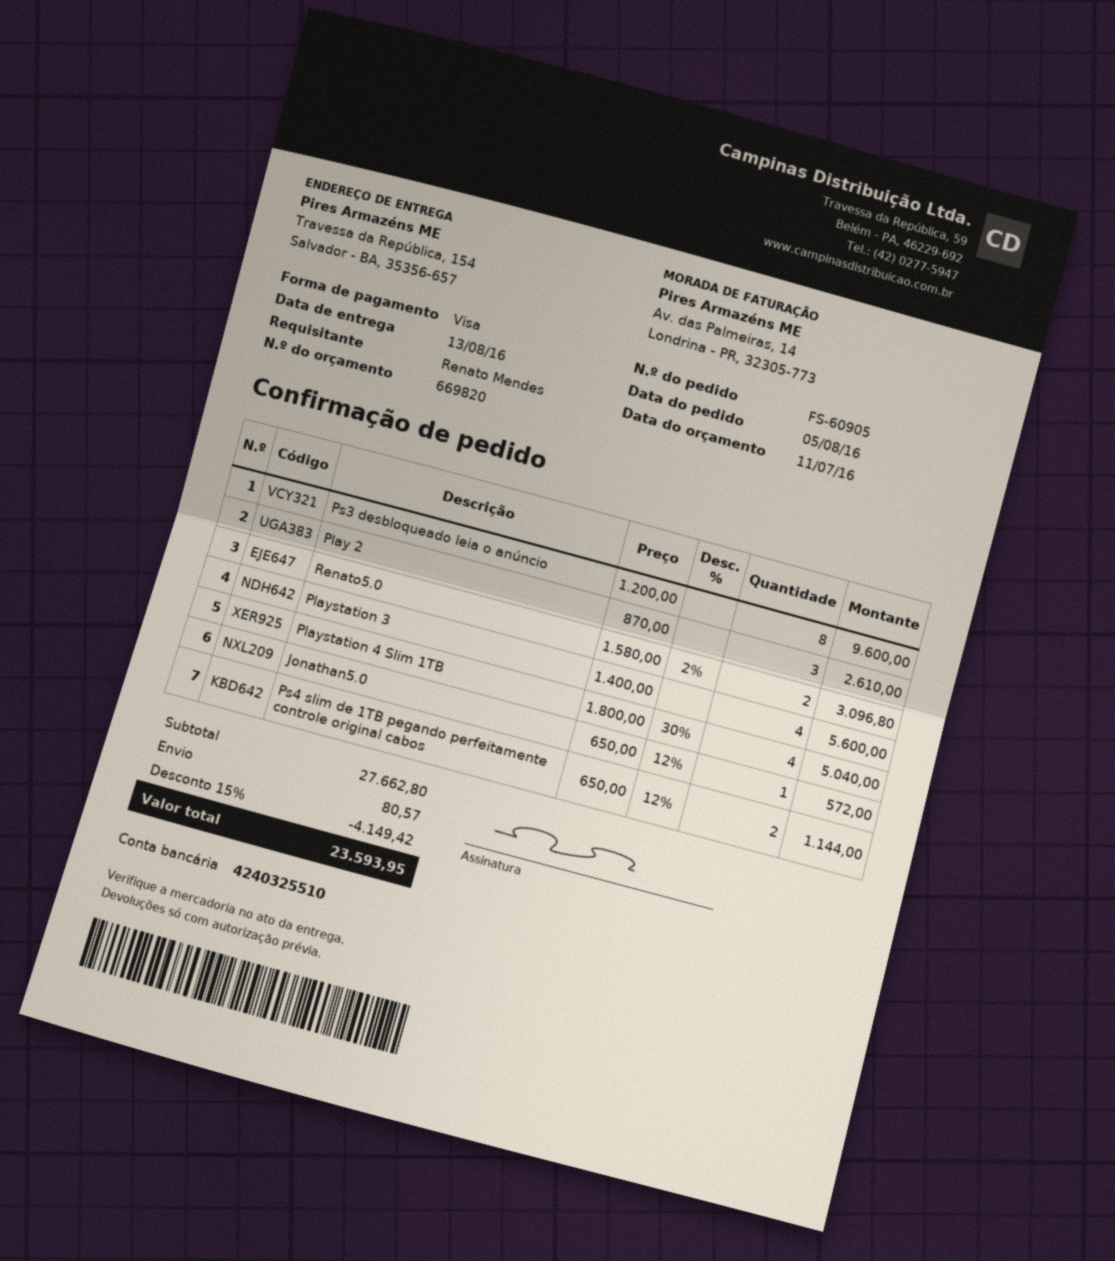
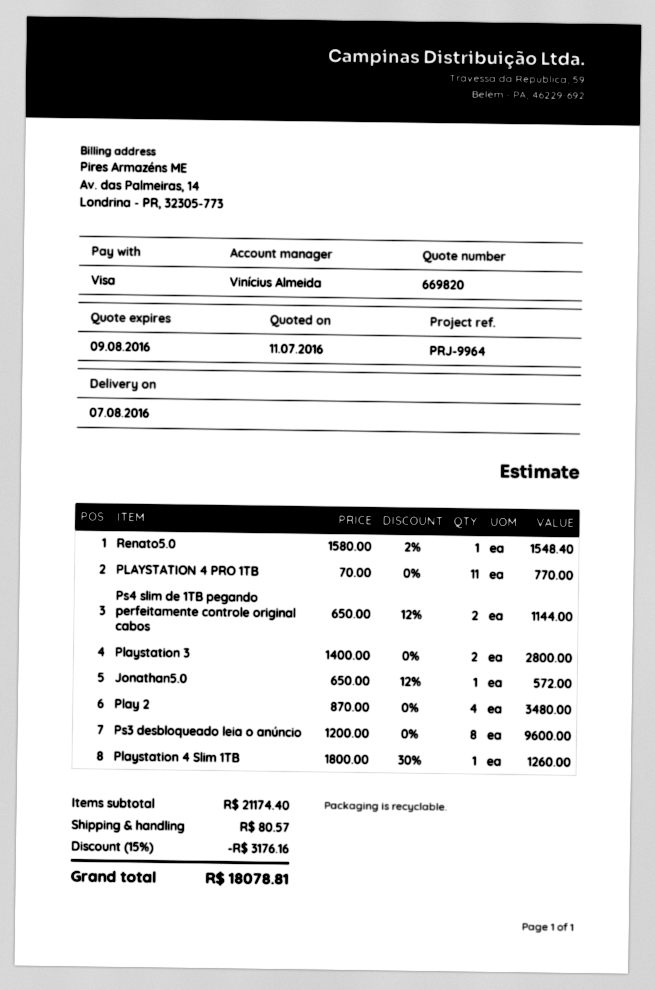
delivery date: 2016-08-13 -> 2016-08-07
Play 2: 3 x 870.00 = 2610.00 -> 4 x 870.00 = 3480.00
Renato5.0: 2 x 1580.00 - 2% = 3096.80 -> 1 x 1580.00 - 2% = 1548.40
Playstation 3: 4 x 1400.00 = 5600.00 -> 2 x 1400.00 = 2800.00
Playstation 4 Slim 1TB: 4 x 1800.00 - 30% = 5040.00 -> 1 x 1800.00 - 30% = 1260.00
PLAYSTATION 4 PRO 1TB: none -> 11 x 70.00 = 770.00
subtotal: 27662.80 -> 21174.40
discount: 15% = 4149.42 -> 15% = 3176.16
total: 23593.95 -> 18078.81

